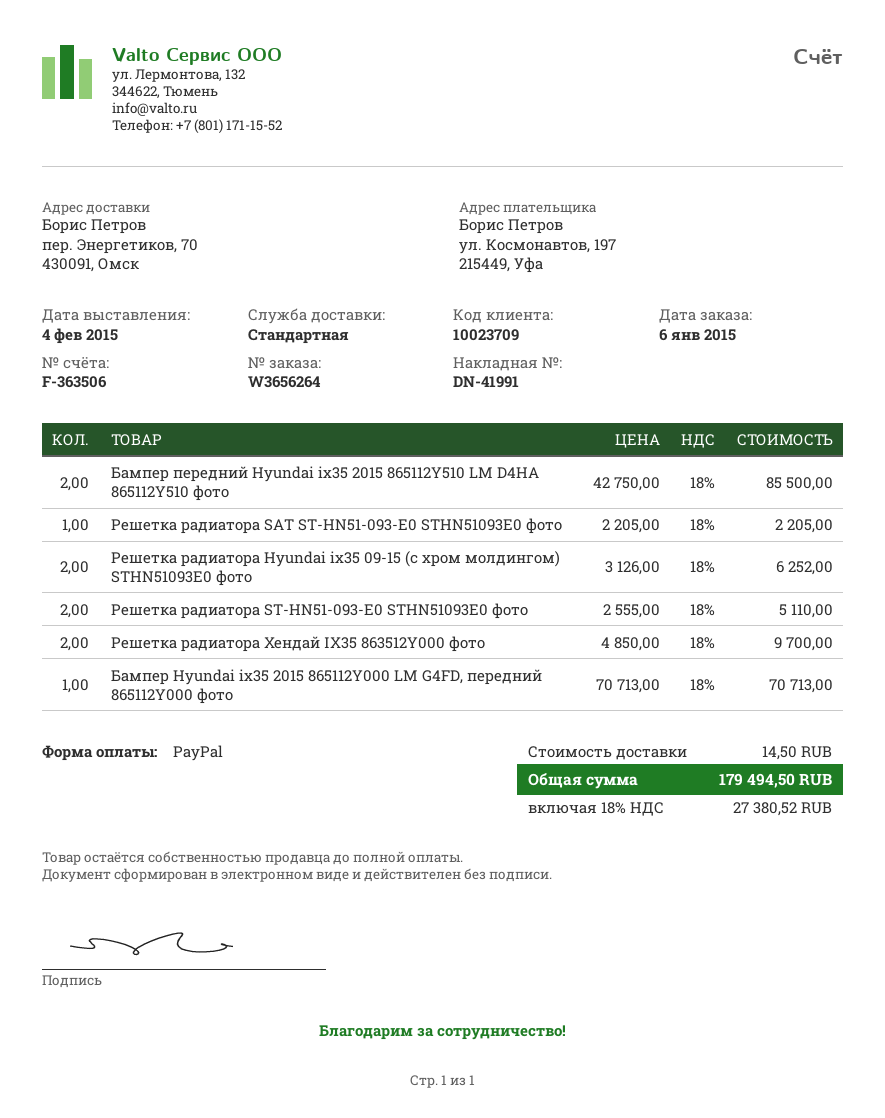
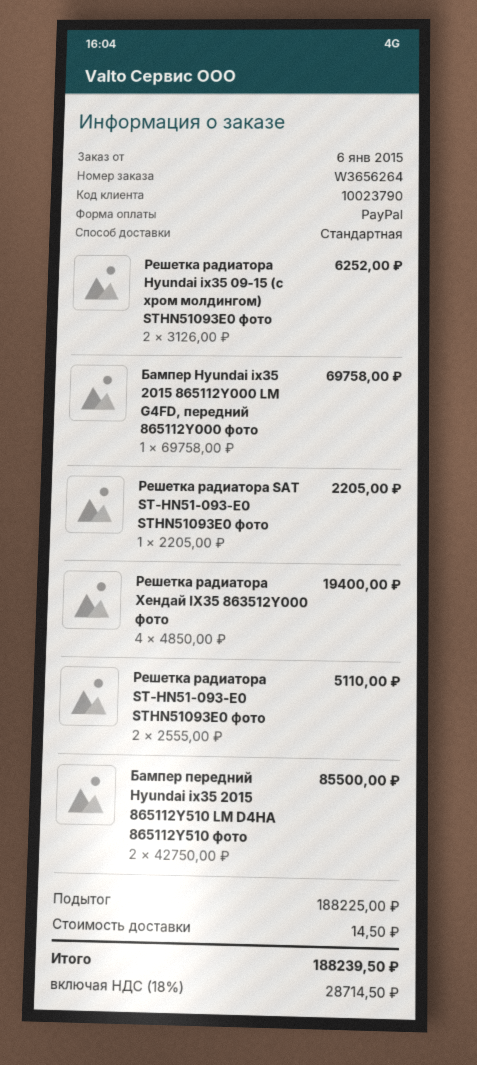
customer number: 10023709 -> 10023790
Решетка радиатора Хендай IX35 863512Y000 фото: 2 x 4850.00 = 9700.00 -> 4 x 4850.00 = 19400.00
Бампер Hyundai ix35 2015 865112Y000 LM G4FD, передний 865112Y000 фото: 1 x 70713.00 = 70713.00 -> 1 x 69758.00 = 69758.00
tax: 18% = 27380.52 -> 18% = 28714.50
total: 179494.50 -> 188239.50

